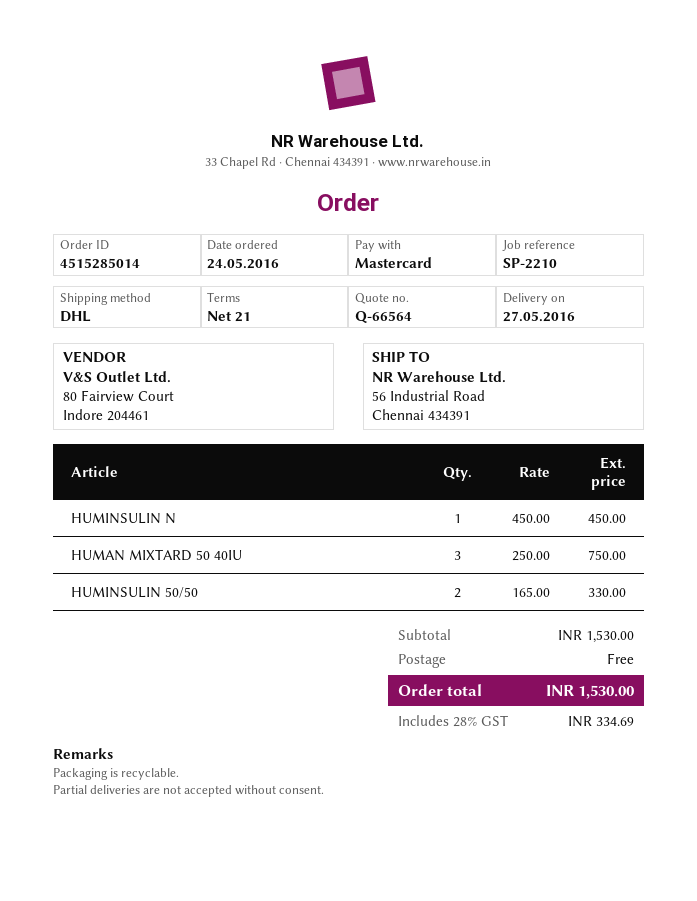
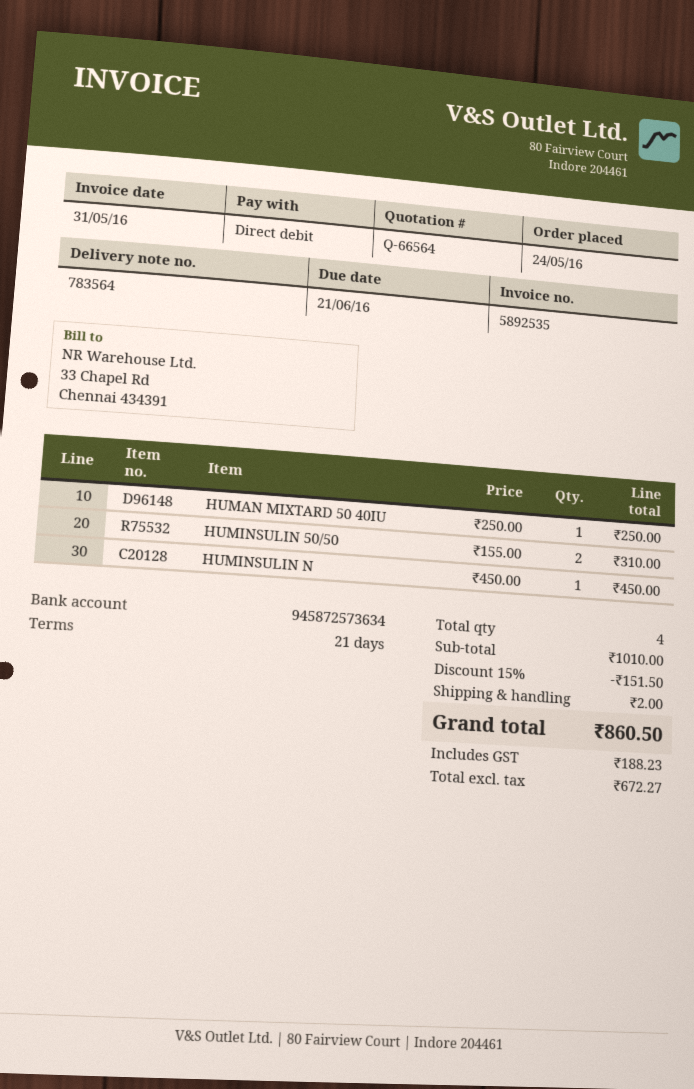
payment method: Mastercard -> direct debit
HUMAN MIXTARD 50 40IU: 3 x 250.00 = 750.00 -> 1 x 250.00 = 250.00
HUMINSULIN 50/50: 2 x 165.00 = 330.00 -> 2 x 155.00 = 310.00
subtotal: 1530.00 -> 1010.00
discount: none -> 15% = 151.50
shipping: 0.00 -> 2.00
tax: 334.69 -> 188.23
total: 1530.00 -> 860.50

